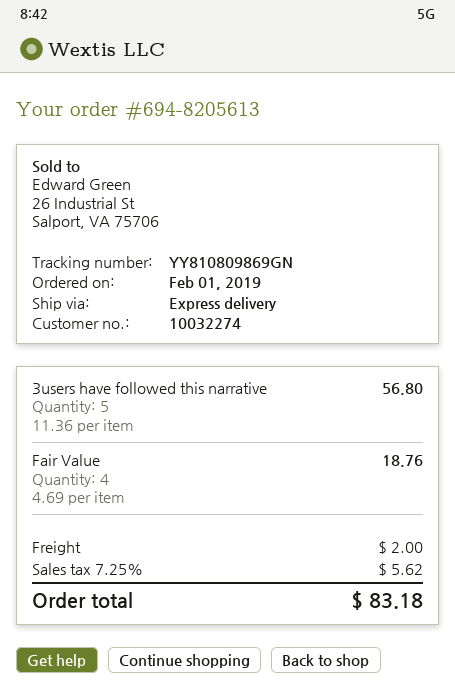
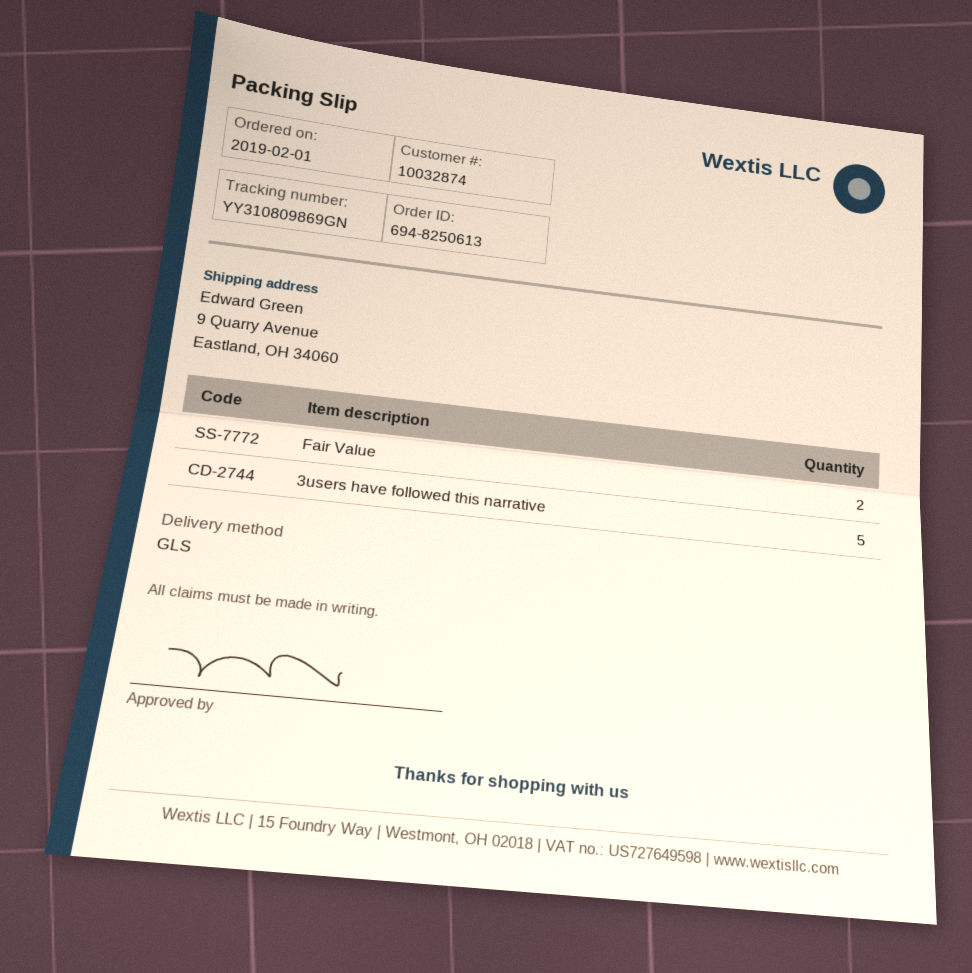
order number: 694-8205613 -> 694-8250613
customer number: 10032274 -> 10032874
shipping method: express -> GLS
tracking number: YY810809869GN -> YY310809869GN
Fair Value: 4 -> 2

